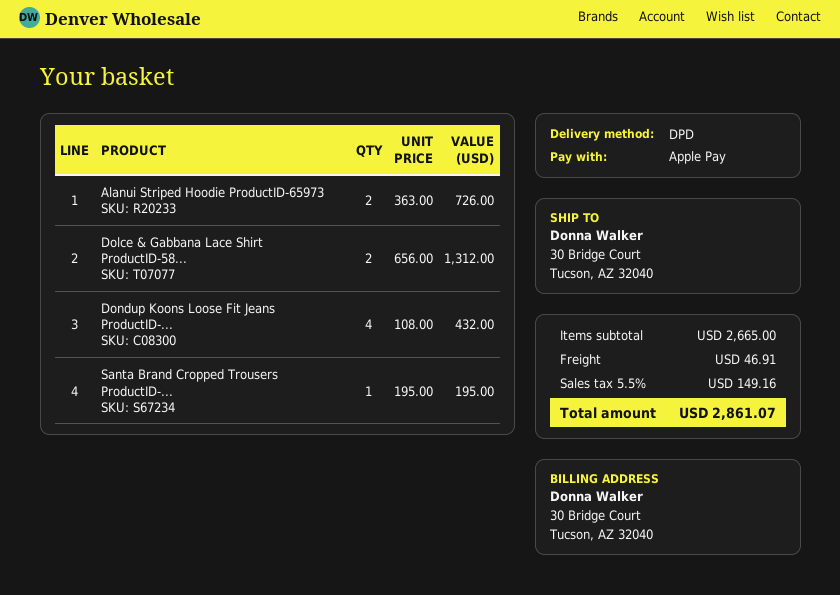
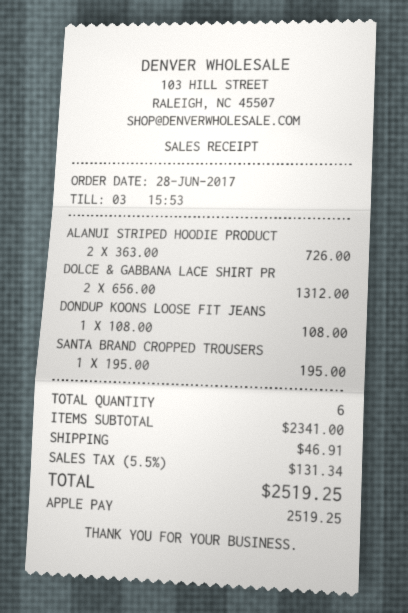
Dondup Koons Loose Fit Jeans ProductID-...: 4 x 108.00 = 432.00 -> 1 x 108.00 = 108.00
subtotal: 2665.00 -> 2341.00
tax: 5.5% = 149.16 -> 5.5% = 131.34
total: 2861.07 -> 2519.25

